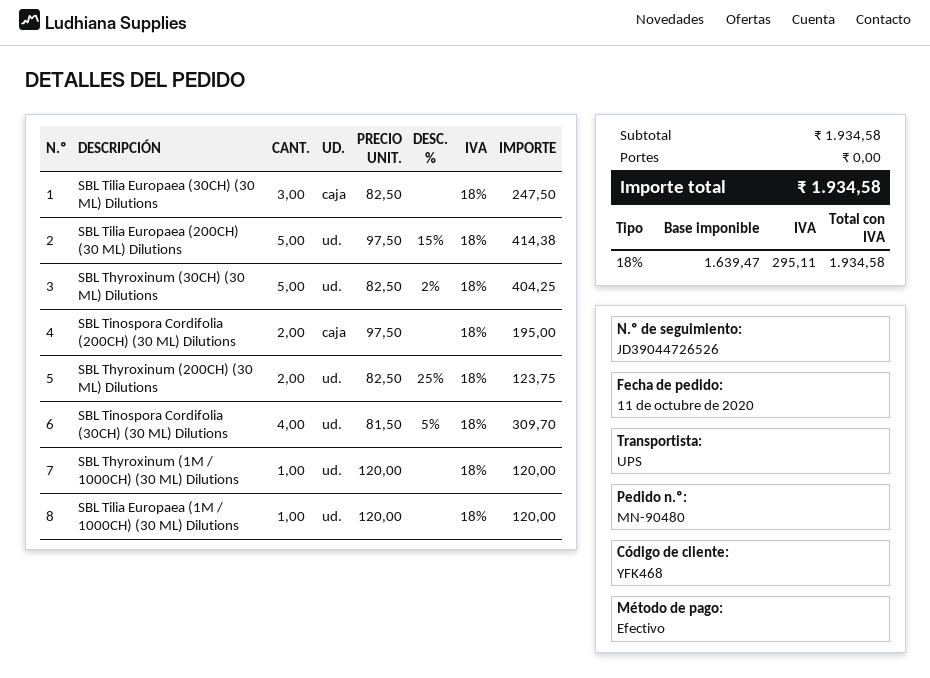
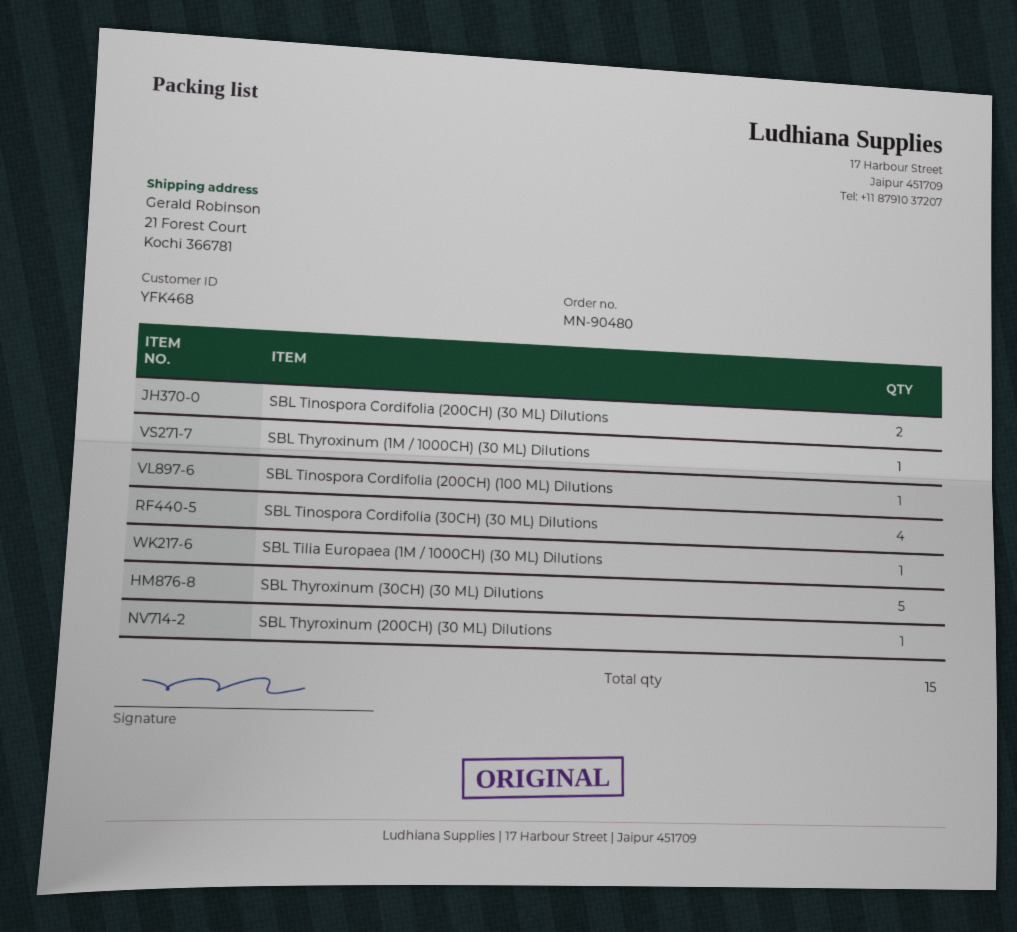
SBL Tilia Europaea (30CH) (30 ML) Dilutions: 3 -> none
SBL Tilia Europaea (200CH) (30 ML) Dilutions: 5 -> none
SBL Thyroxinum (200CH) (30 ML) Dilutions: 2 -> 1
SBL Tinospora Cordifolia (200CH) (100 ML) Dilutions: none -> 1

